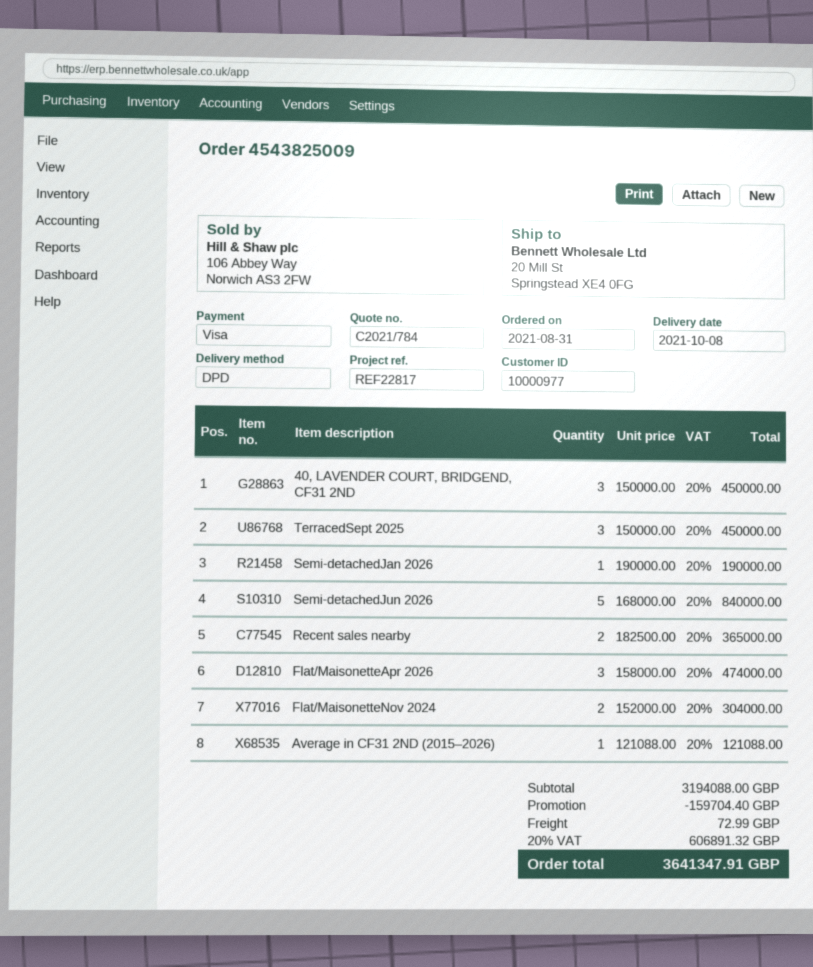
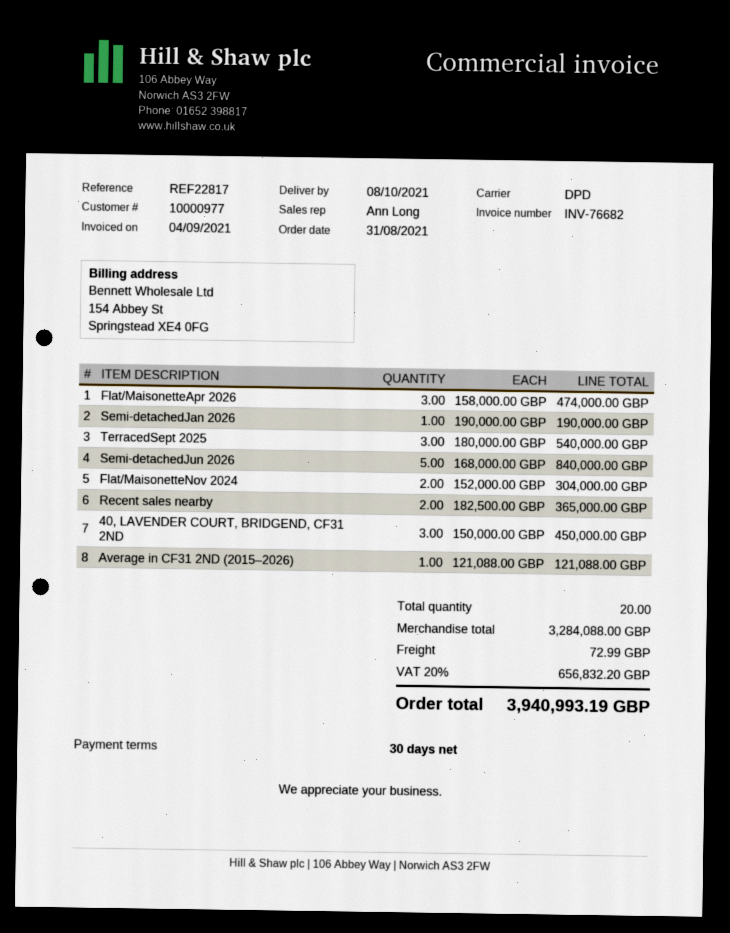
TerracedSept 2025: 3 x 150000.00 = 450000.00 -> 3 x 180000.00 = 540000.00
subtotal: 3194088.00 -> 3284088.00
discount: 159704.40 -> none
tax: 20% = 606891.32 -> 20% = 656832.20
total: 3641347.91 -> 3940993.19

